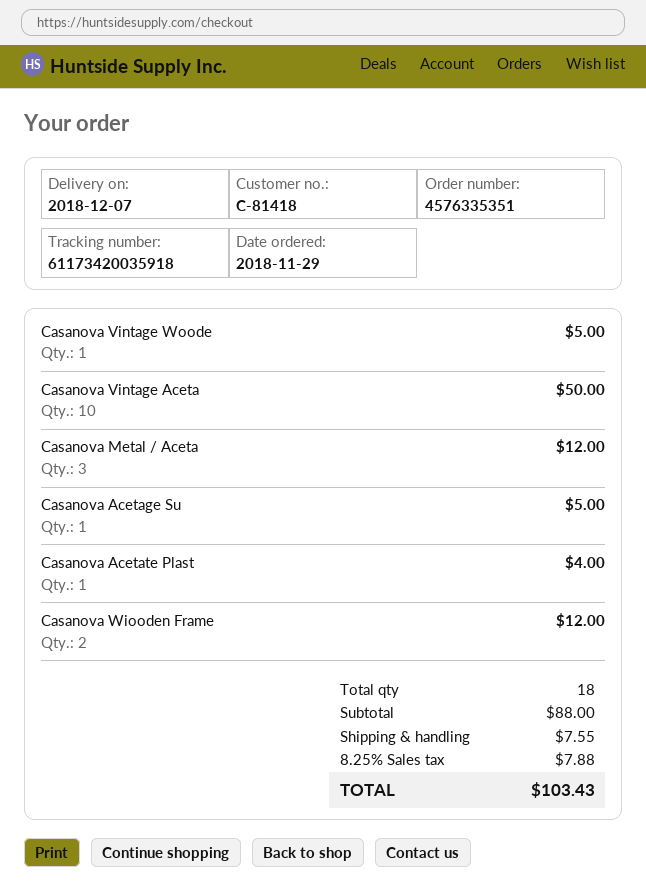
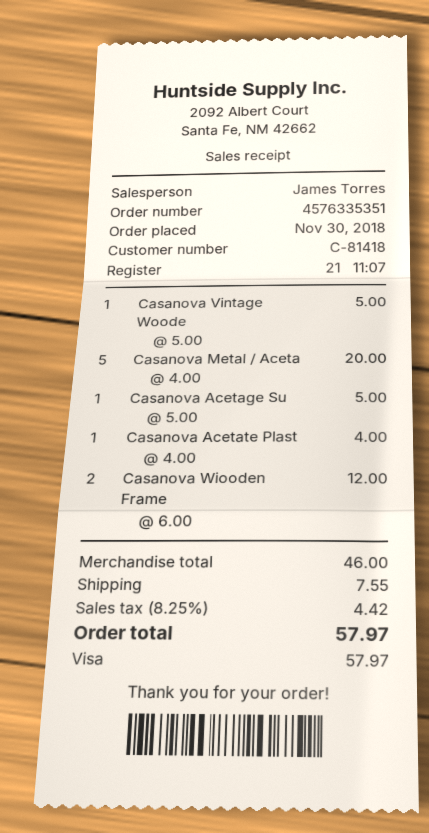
order date: 2018-11-29 -> 2018-11-30
Casanova Vintage Aceta: 10 for 50.00 -> none
Casanova Metal / Aceta: 3 for 12.00 -> 5 for 20.00
subtotal: 88.00 -> 46.00
tax: 8.25% = 7.88 -> 8.25% = 4.42
total: 103.43 -> 57.97

